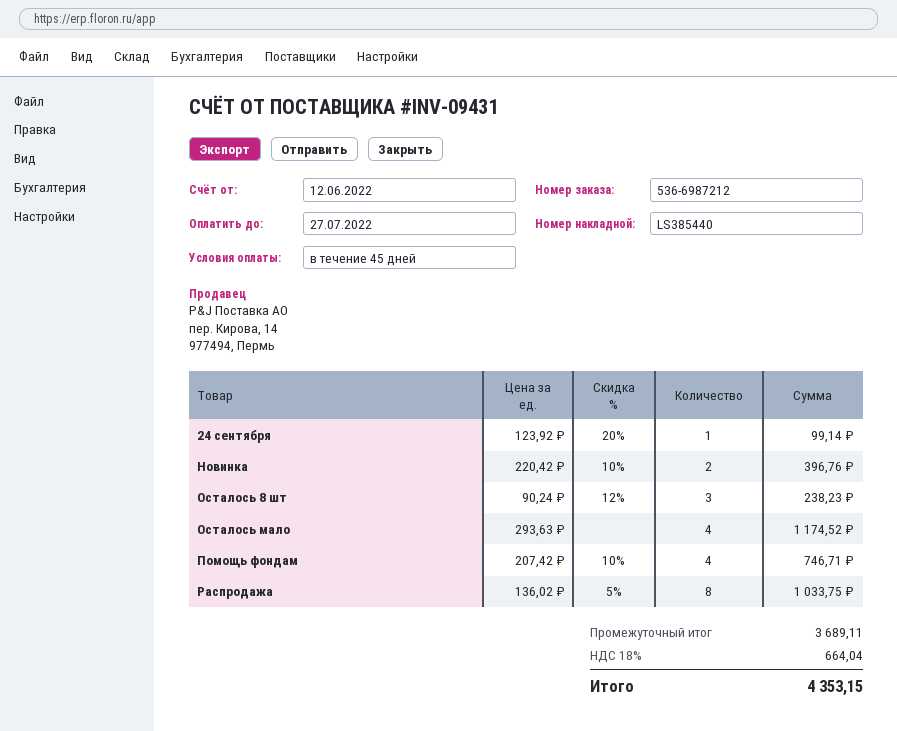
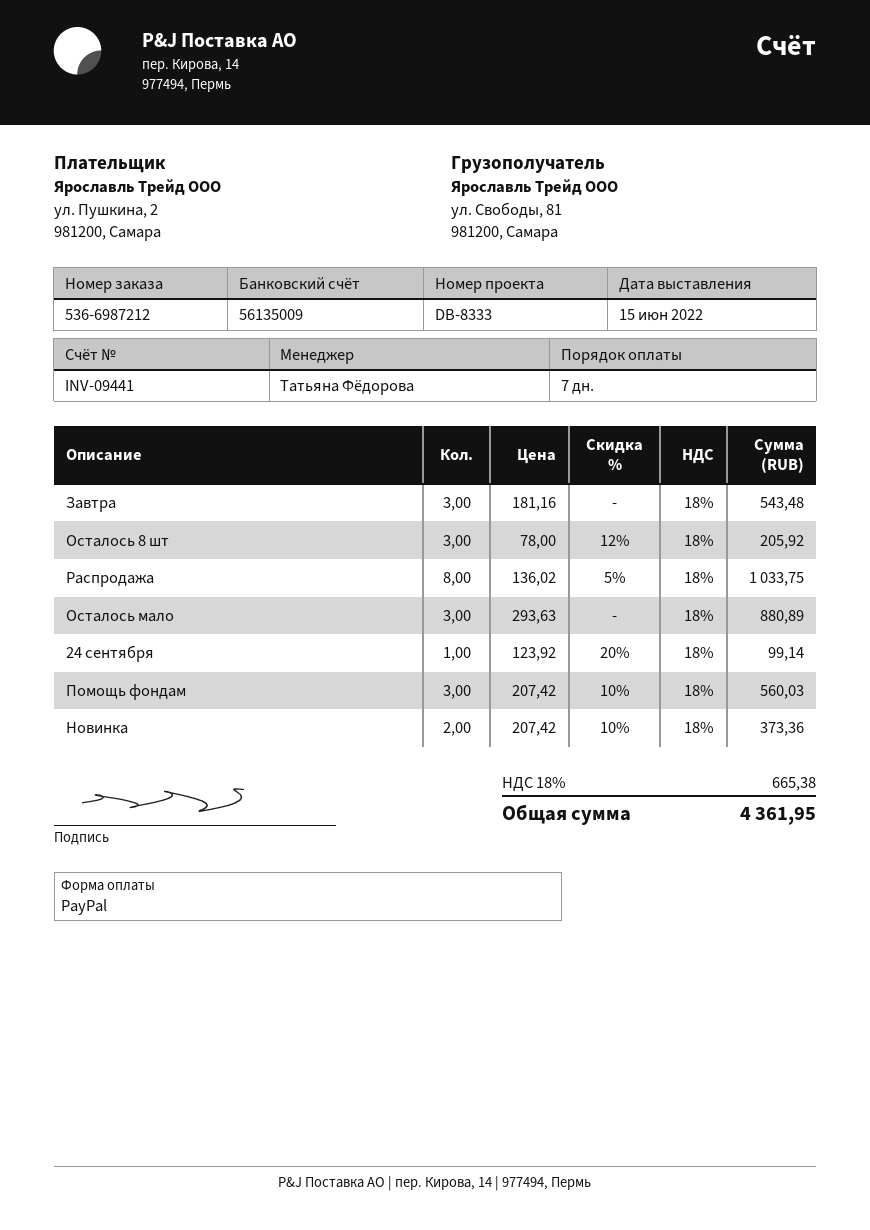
invoice number: INV-09431 -> INV-09441
invoice date: 2022-06-12 -> 2022-06-15
payment terms: 45 days -> 7 days
Новинка: 2 x 220.42 - 10% = 396.76 -> 2 x 207.42 - 10% = 373.36
Осталось 8 шт: 3 x 90.24 - 12% = 238.23 -> 3 x 78.00 - 12% = 205.92
Осталось мало: 4 x 293.63 = 1174.52 -> 3 x 293.63 = 880.89
Помощь фондам: 4 x 207.42 - 10% = 746.71 -> 3 x 207.42 - 10% = 560.03
Завтра: none -> 3 x 181.16 = 543.48
tax: 18% = 664.04 -> 18% = 665.38
total: 4353.15 -> 4361.95

